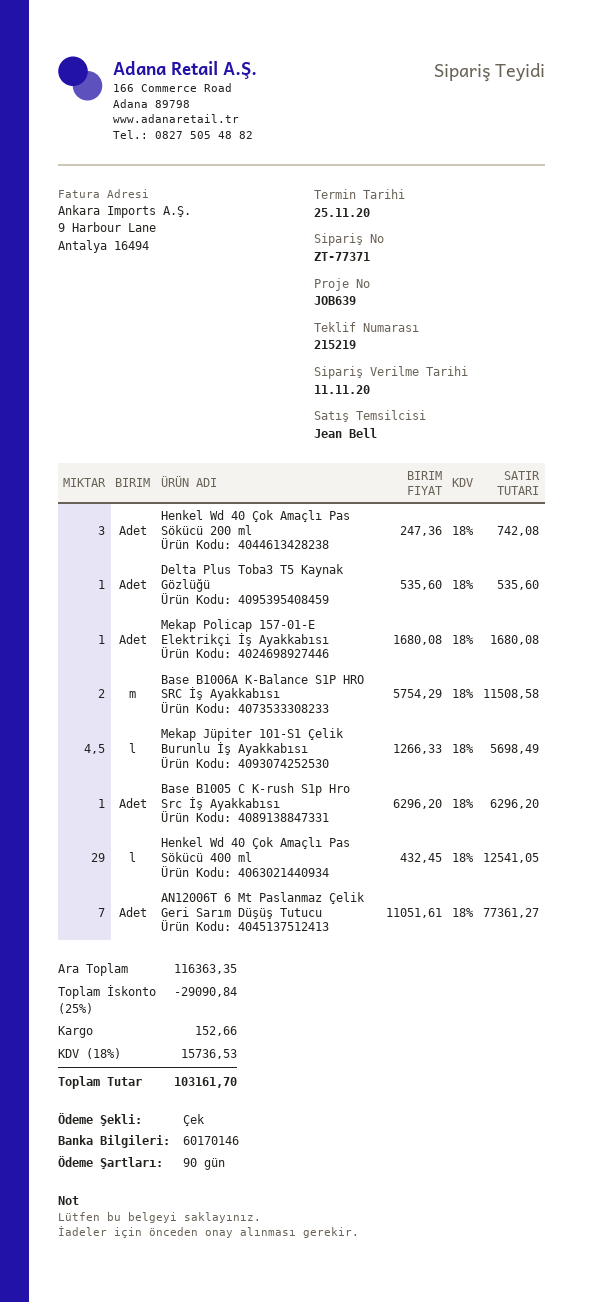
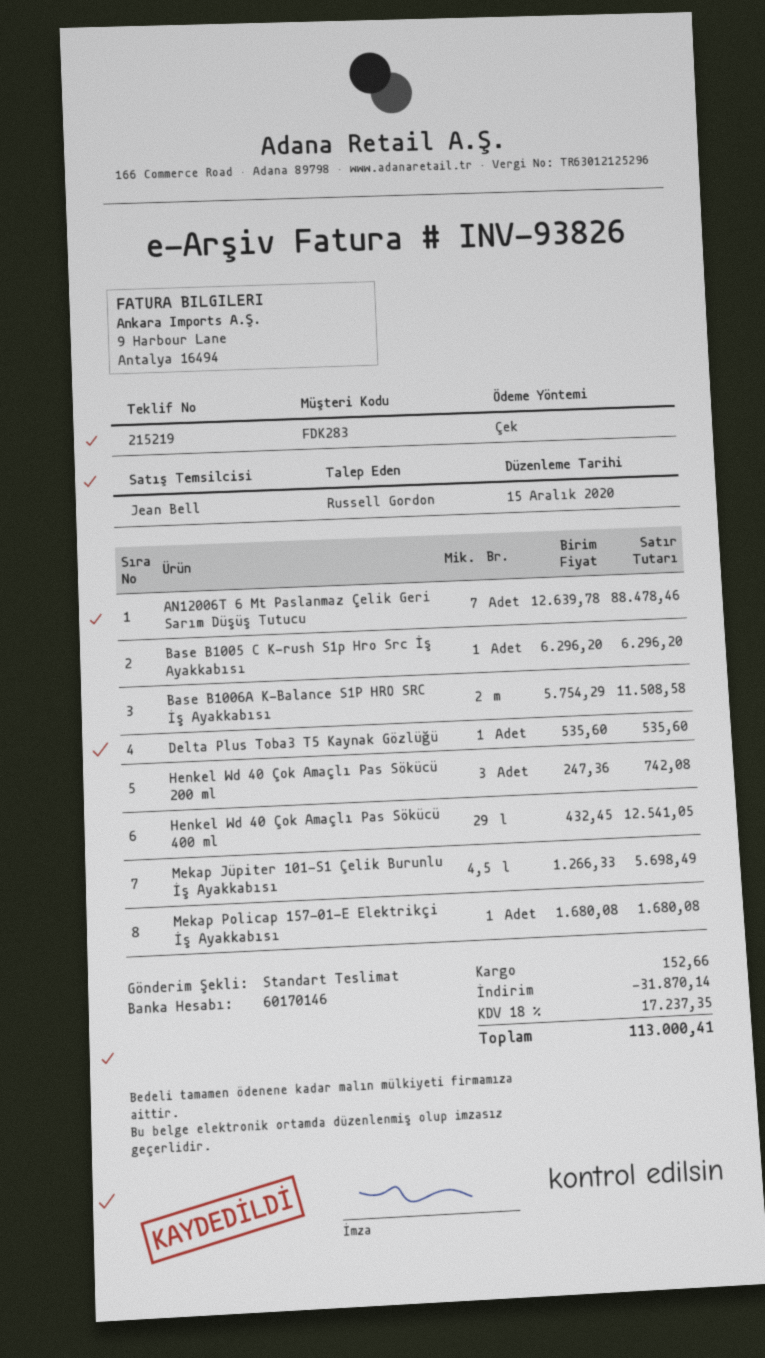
AN12006T 6 Mt Paslanmaz Çelik Geri Sarım Düşüş Tutucu: 7 x 11051.61 = 77361.27 -> 7 x 12639.78 = 88478.46
discount: 29090.84 -> 31870.14
tax: 18% = 15736.53 -> 18% = 17237.35
total: 103161.70 -> 113000.41

